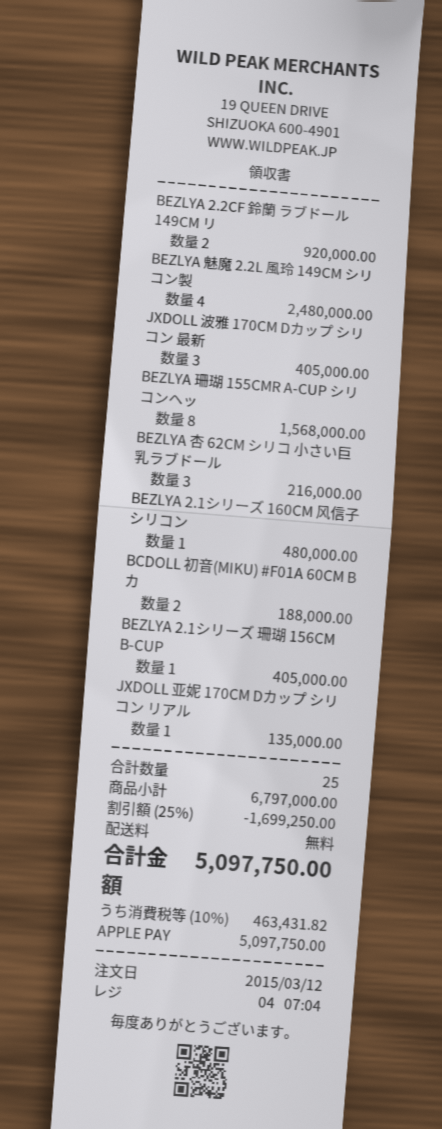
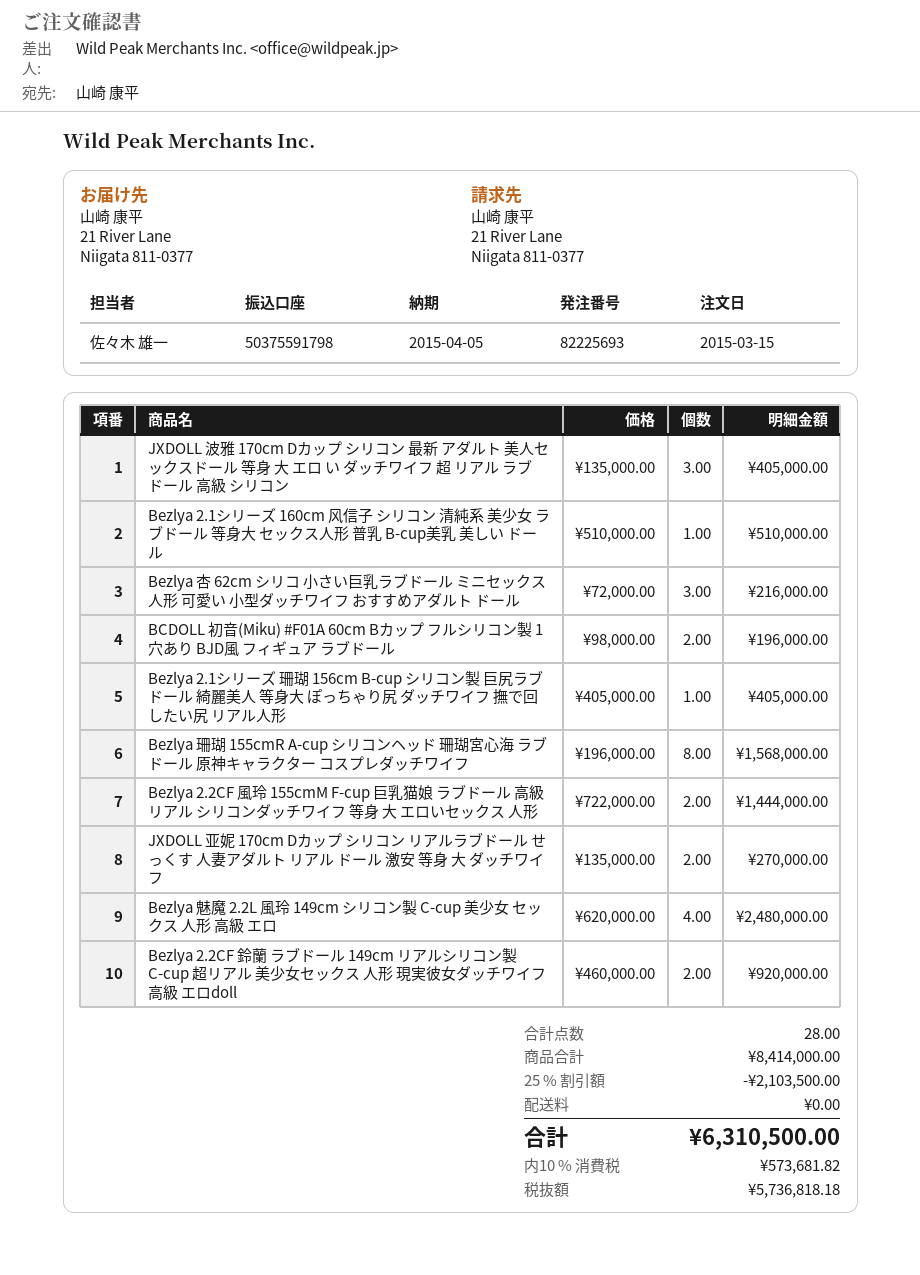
order date: 2015-03-12 -> 2015-03-15
BEZLYA 2.1シリーズ 160CM 风信子 シリコン: 1 for 480000.00 -> 1 for 510000.00
BCDOLL 初音(MIKU) #F01A 60CM Bカ: 2 for 188000.00 -> 2 for 196000.00
JXDOLL 亚妮 170CM Dカップ シリコン リアル: 1 for 135000.00 -> 2 for 270000.00
Bezlya 2.2CF 風玲 155cmM F-cup 巨乳猫娘 ラブドール 高級 リアル シリコンダッチワイフ 等身 大 エロいセックス 人形: none -> 2 for 1444000.00
total quantity: 25 -> 28
subtotal: 6797000.00 -> 8414000.00
discount: 25% = 1699250.00 -> 25% = 2103500.00
tax: 10% = 463431.82 -> 10% = 573681.82
total: 5097750.00 -> 6310500.00

